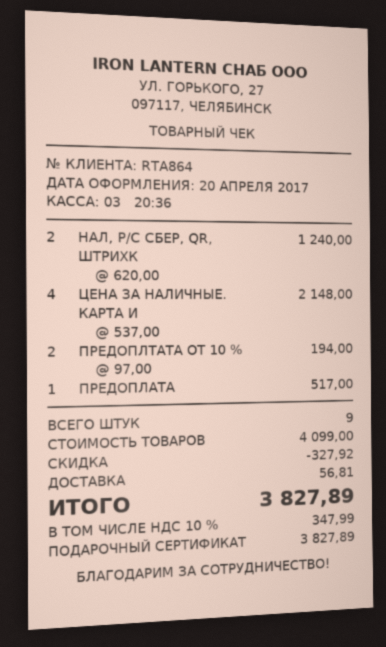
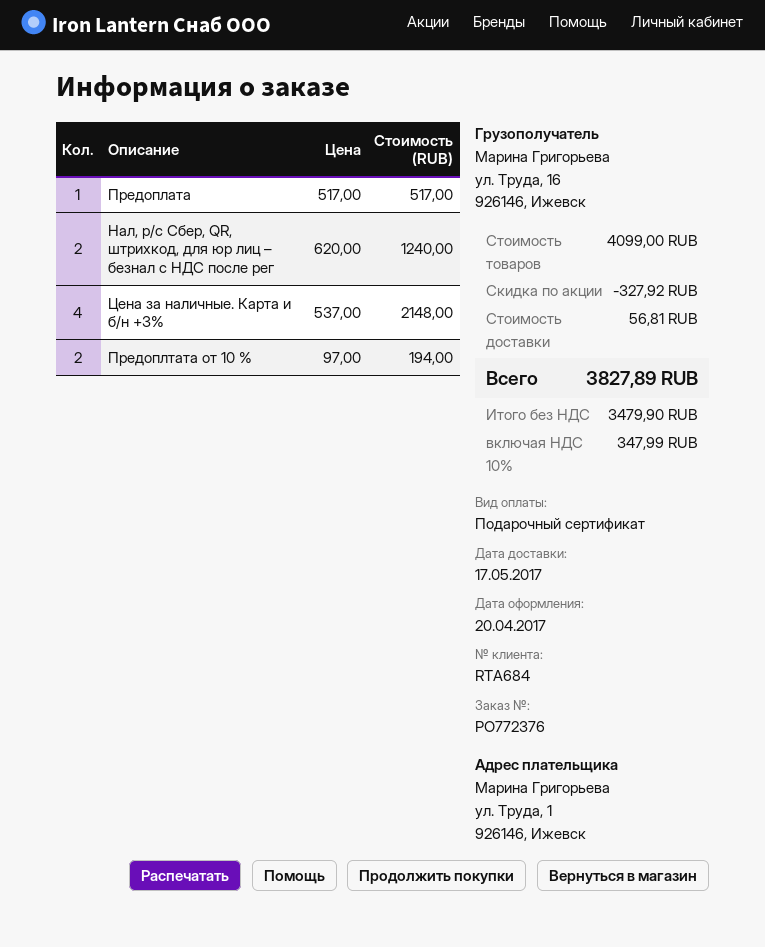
customer number: RTA864 -> RTA684

